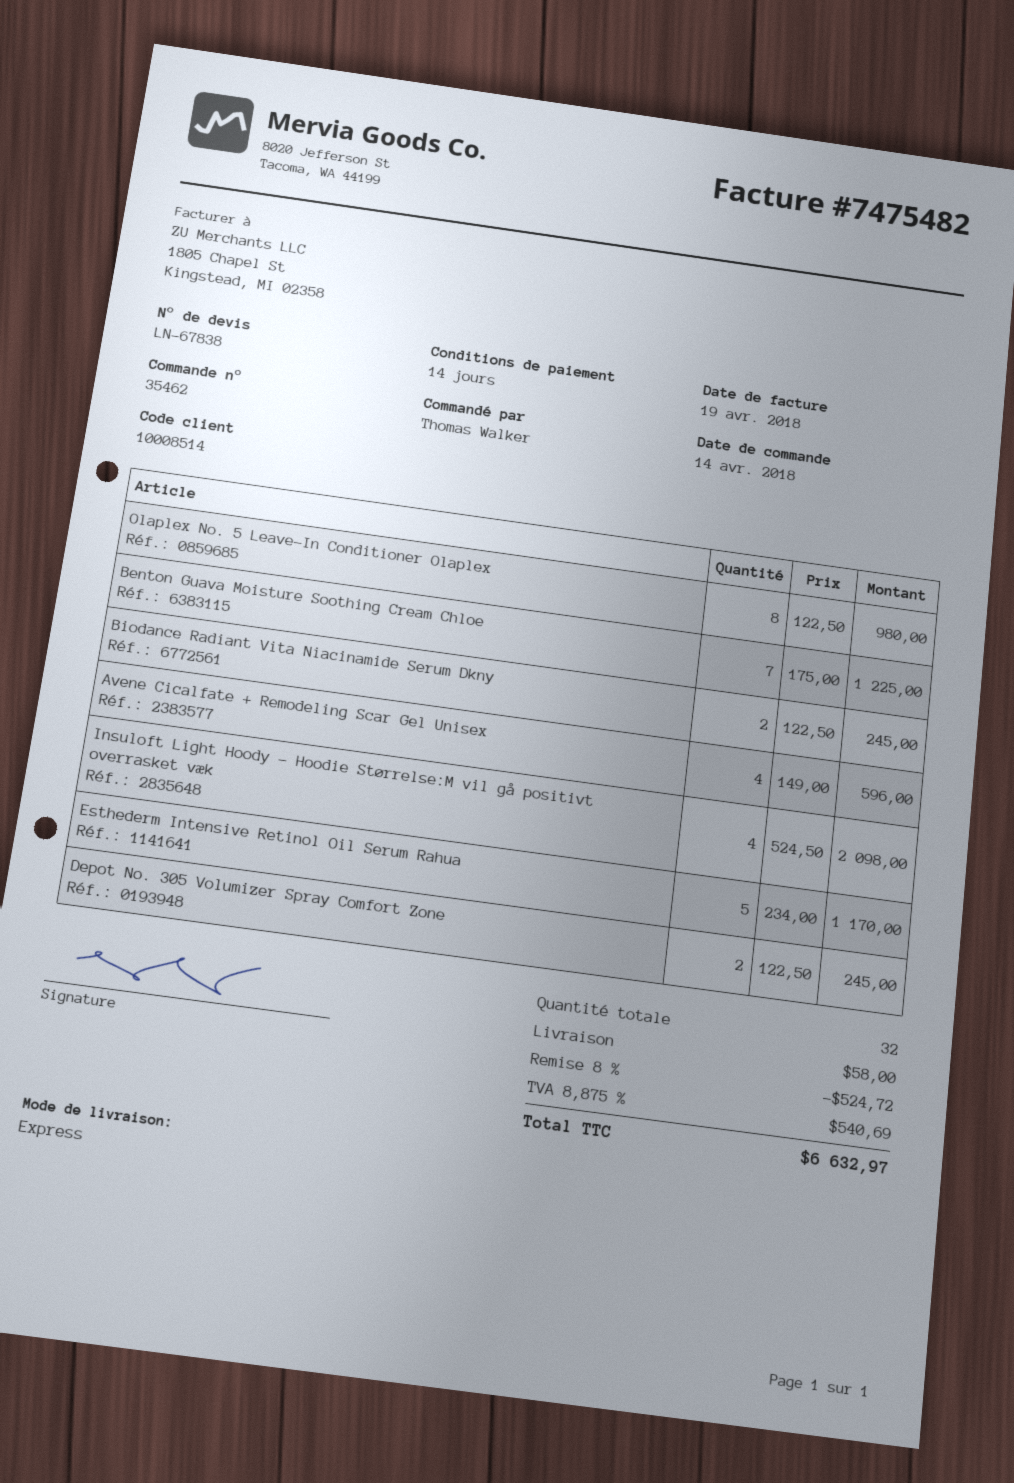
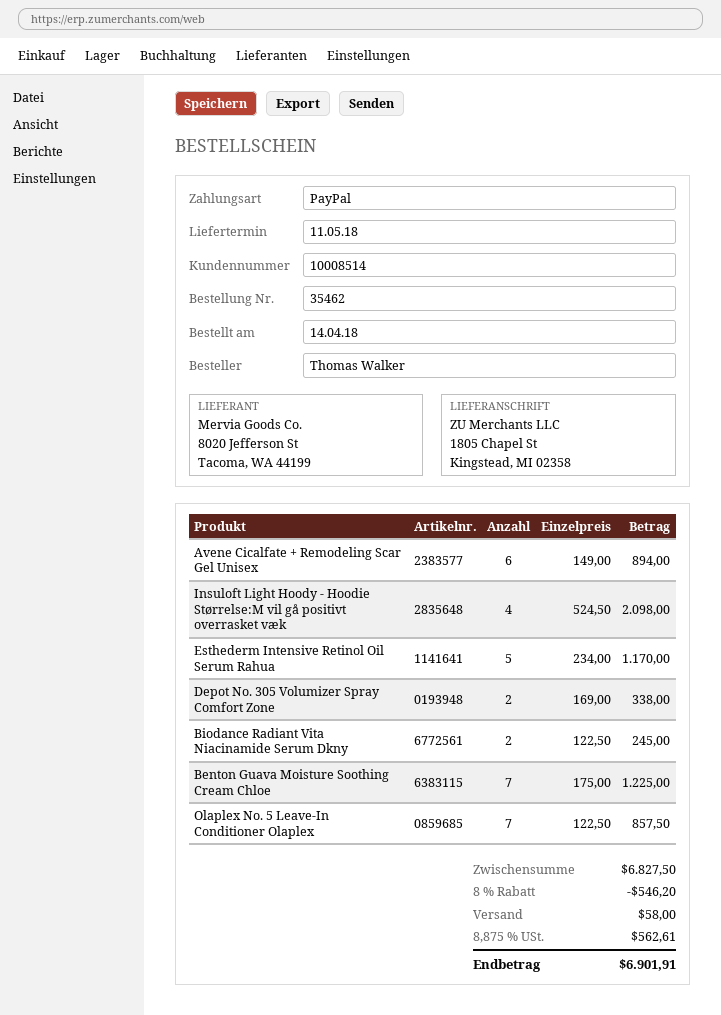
Olaplex No. 5 Leave-In Conditioner Olaplex: 8 x 122.50 = 980.00 -> 7 x 122.50 = 857.50
Avene Cicalfate + Remodeling Scar Gel Unisex: 4 x 149.00 = 596.00 -> 6 x 149.00 = 894.00
Depot No. 305 Volumizer Spray Comfort Zone: 2 x 122.50 = 245.00 -> 2 x 169.00 = 338.00
discount: 8% = 524.72 -> 8% = 546.20
tax: 8.875% = 540.69 -> 8.875% = 562.61
total: 6632.97 -> 6901.91

